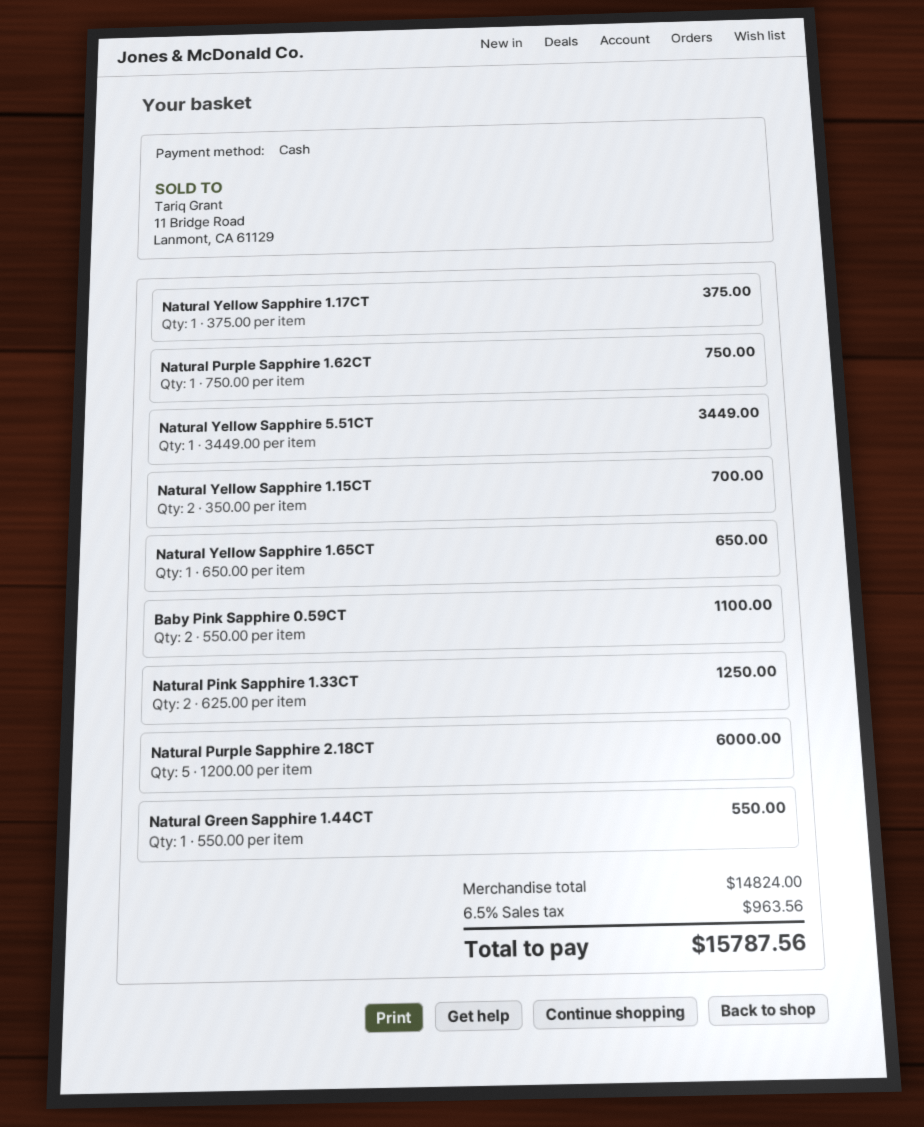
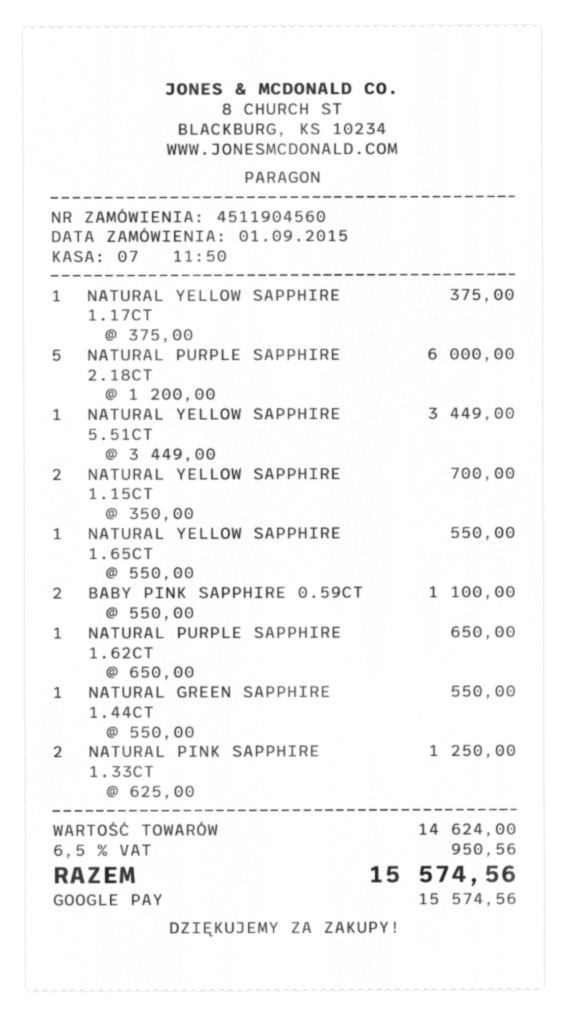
payment method: cash -> Google Pay
Natural Purple Sapphire 1.62CT: 1 x 750.00 = 750.00 -> 1 x 650.00 = 650.00
Natural Yellow Sapphire 1.65CT: 1 x 650.00 = 650.00 -> 1 x 550.00 = 550.00
subtotal: 14824.00 -> 14624.00
tax: 6.5% = 963.56 -> 6.5% = 950.56
total: 15787.56 -> 15574.56

